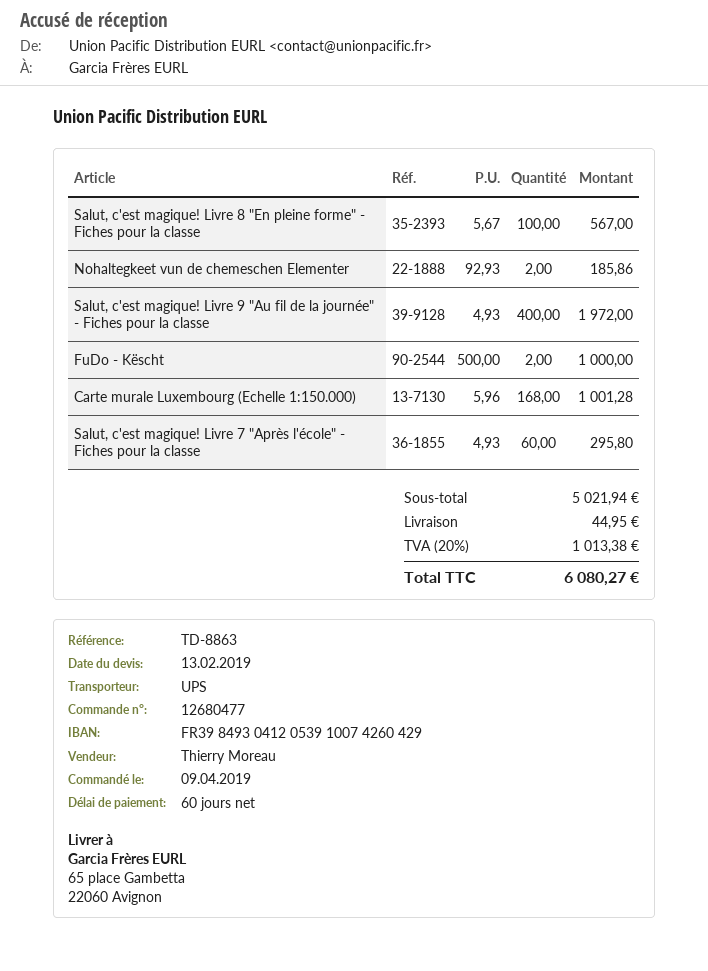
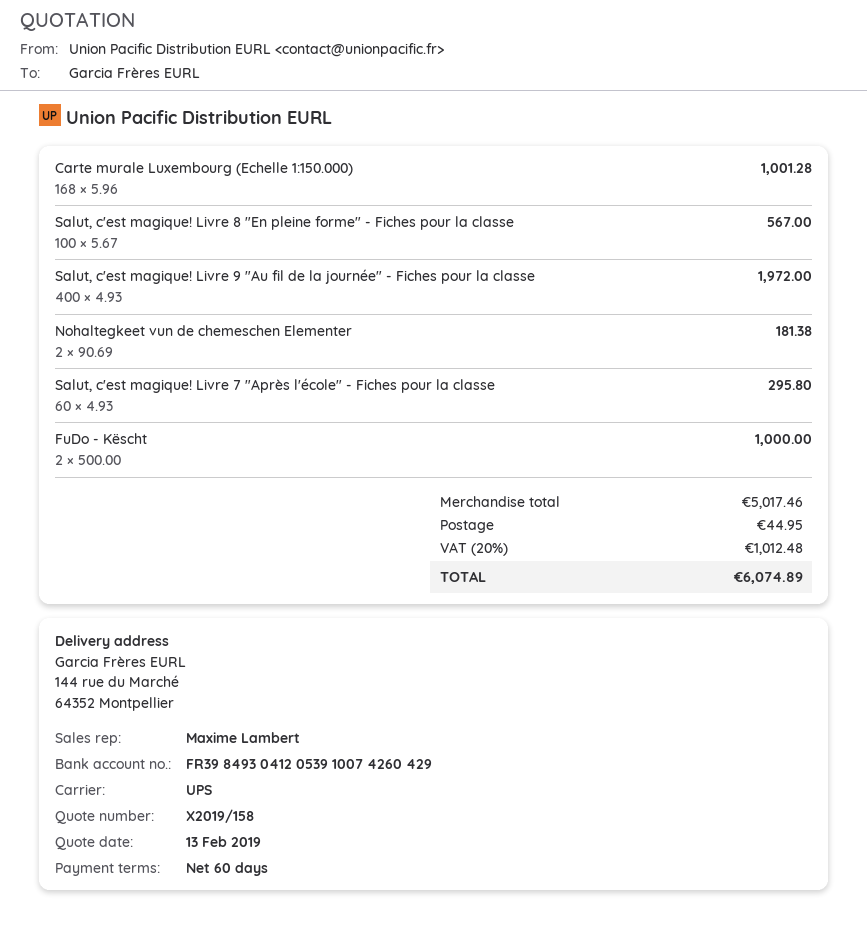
sales rep: Thierry Moreau -> Maxime Lambert
ship to: 65 place Gambetta, 22060 Avignon -> 144 rue du Marché, 64352 Montpellier
Nohaltegkeet vun de chemeschen Elementer: 2 x 92.93 = 185.86 -> 2 x 90.69 = 181.38
subtotal: 5021.94 -> 5017.46
tax: 20% = 1013.38 -> 20% = 1012.48
total: 6080.27 -> 6074.89

